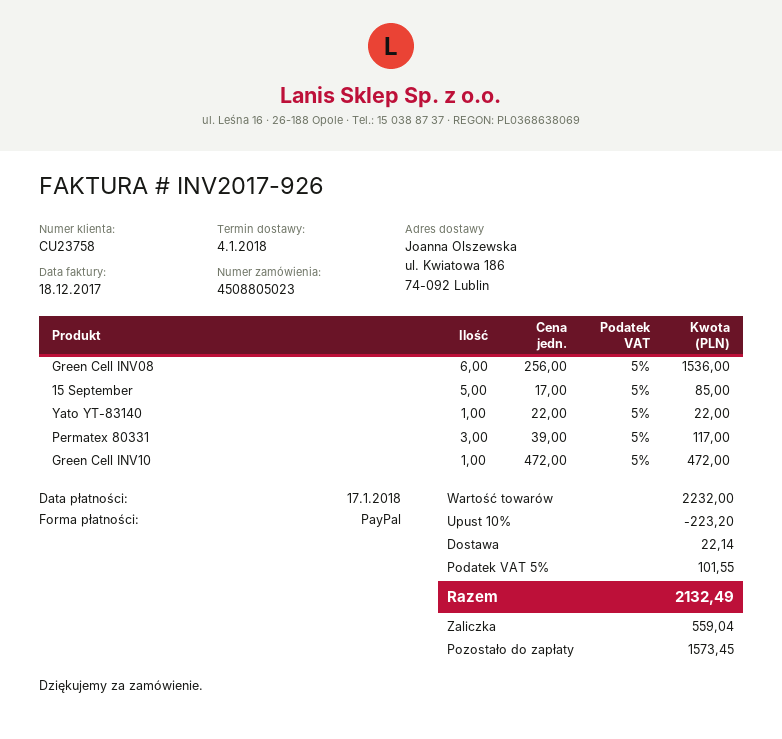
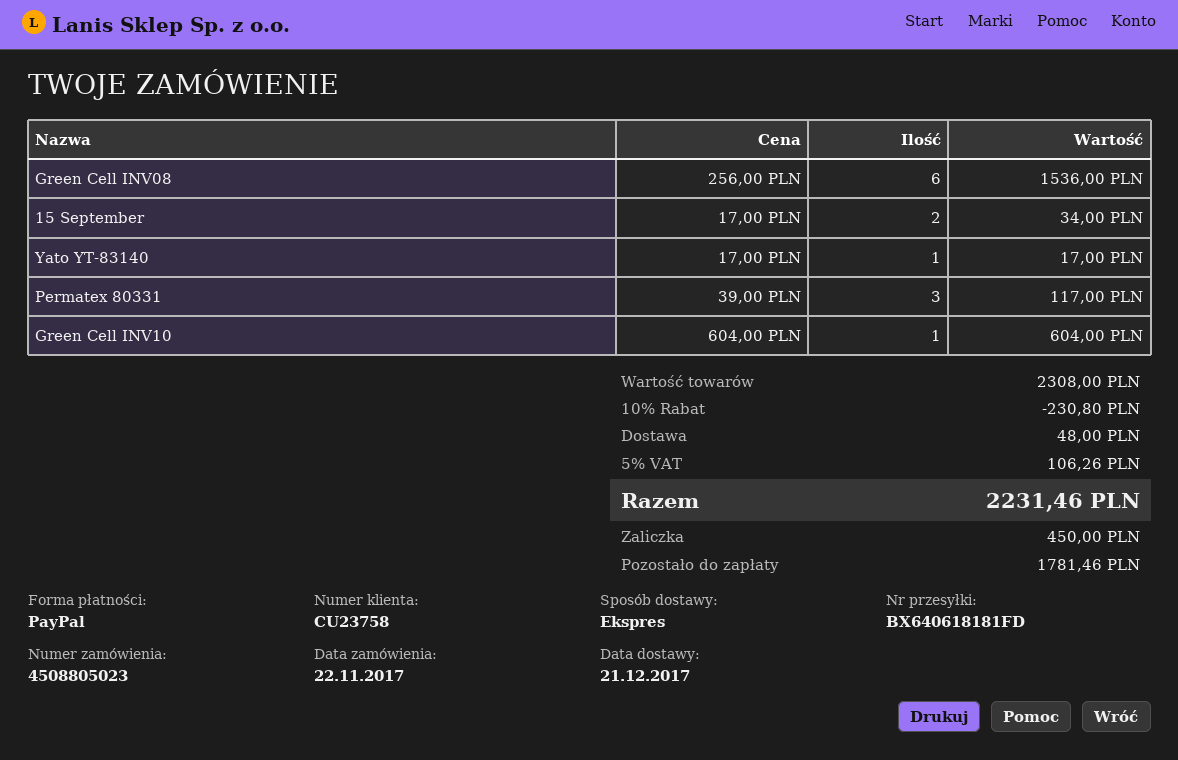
delivery date: 2018-01-04 -> 2017-12-21
15 September: 5 x 17.00 = 85.00 -> 2 x 17.00 = 34.00
Yato YT-83140: 1 x 22.00 = 22.00 -> 1 x 17.00 = 17.00
Green Cell INV10: 1 x 472.00 = 472.00 -> 1 x 604.00 = 604.00
subtotal: 2232.00 -> 2308.00
discount: 10% = 223.20 -> 10% = 230.80
shipping: 22.14 -> 48.00
tax: 5% = 101.55 -> 5% = 106.26
total: 2132.49 -> 2231.46
deposit: 559.04 -> 450.00
balance: 1573.45 -> 1781.46

